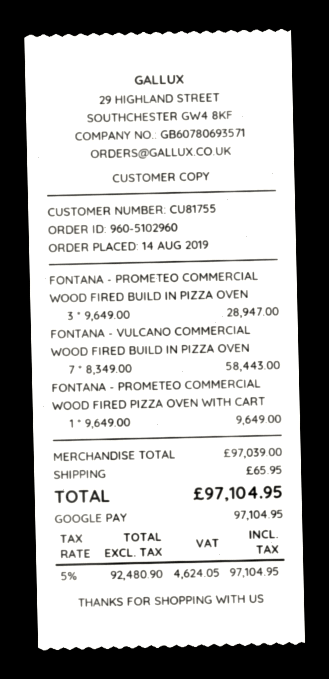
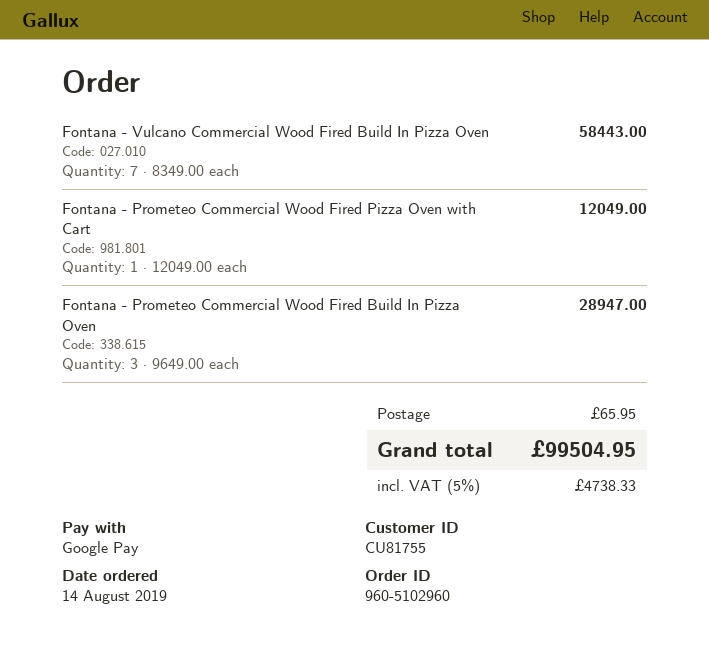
FONTANA - PROMETEO COMMERCIAL WOOD FIRED PIZZA OVEN WITH CART: 1 x 9649.00 = 9649.00 -> 1 x 12049.00 = 12049.00
tax: 5% = 4624.05 -> 5% = 4738.33
total: 97104.95 -> 99504.95

